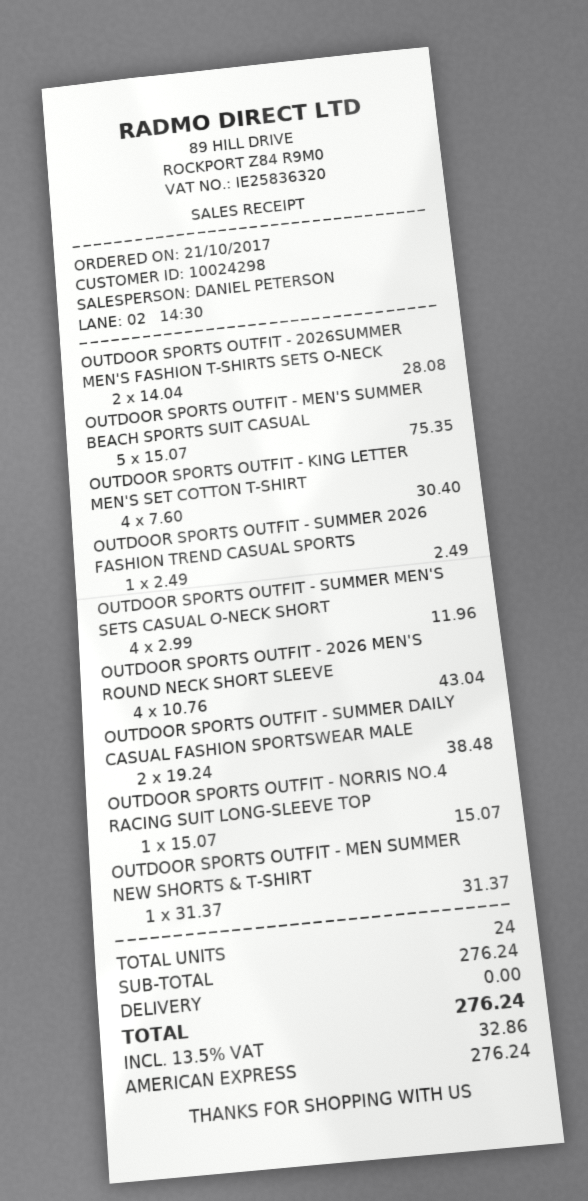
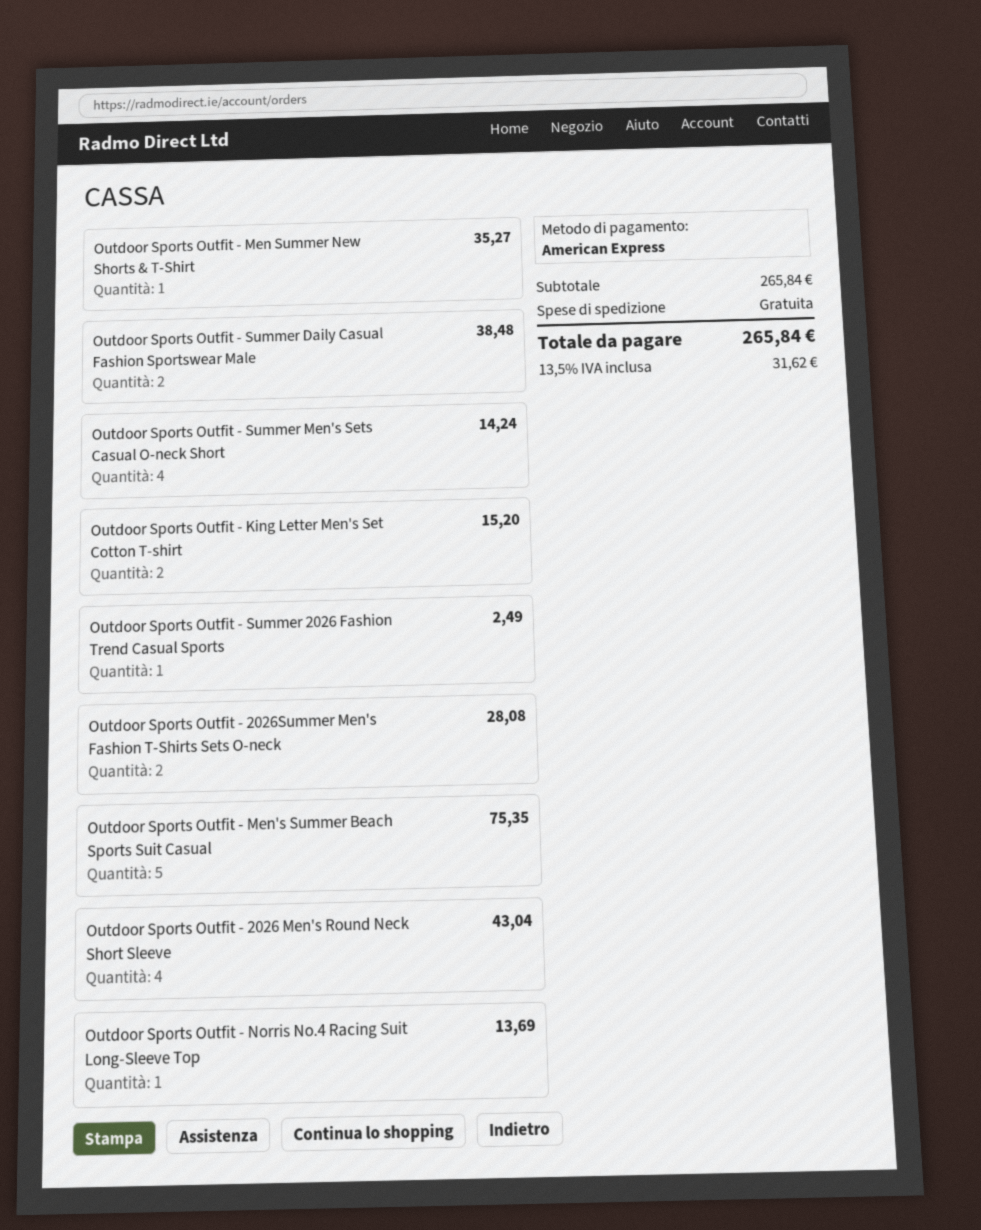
OUTDOOR SPORTS OUTFIT - KING LETTER MEN'S SET COTTON T-SHIRT: 4 for 30.40 -> 2 for 15.20
OUTDOOR SPORTS OUTFIT - SUMMER MEN'S SETS CASUAL O-NECK SHORT: 4 for 11.96 -> 4 for 14.24
OUTDOOR SPORTS OUTFIT - NORRIS NO.4 RACING SUIT LONG-SLEEVE TOP: 1 for 15.07 -> 1 for 13.69
OUTDOOR SPORTS OUTFIT - MEN SUMMER NEW SHORTS & T-SHIRT: 1 for 31.37 -> 1 for 35.27
subtotal: 276.24 -> 265.84
tax: 13.5% = 32.86 -> 13.5% = 31.62
total: 276.24 -> 265.84

